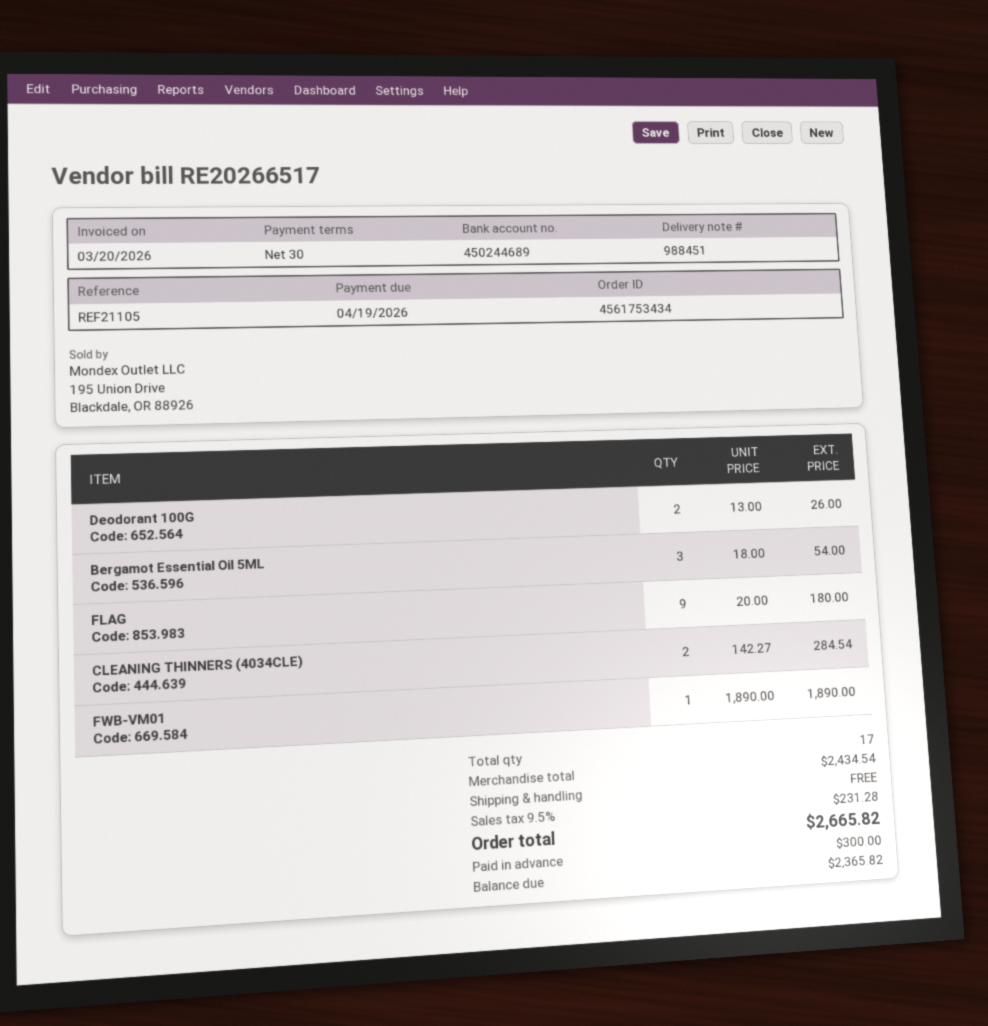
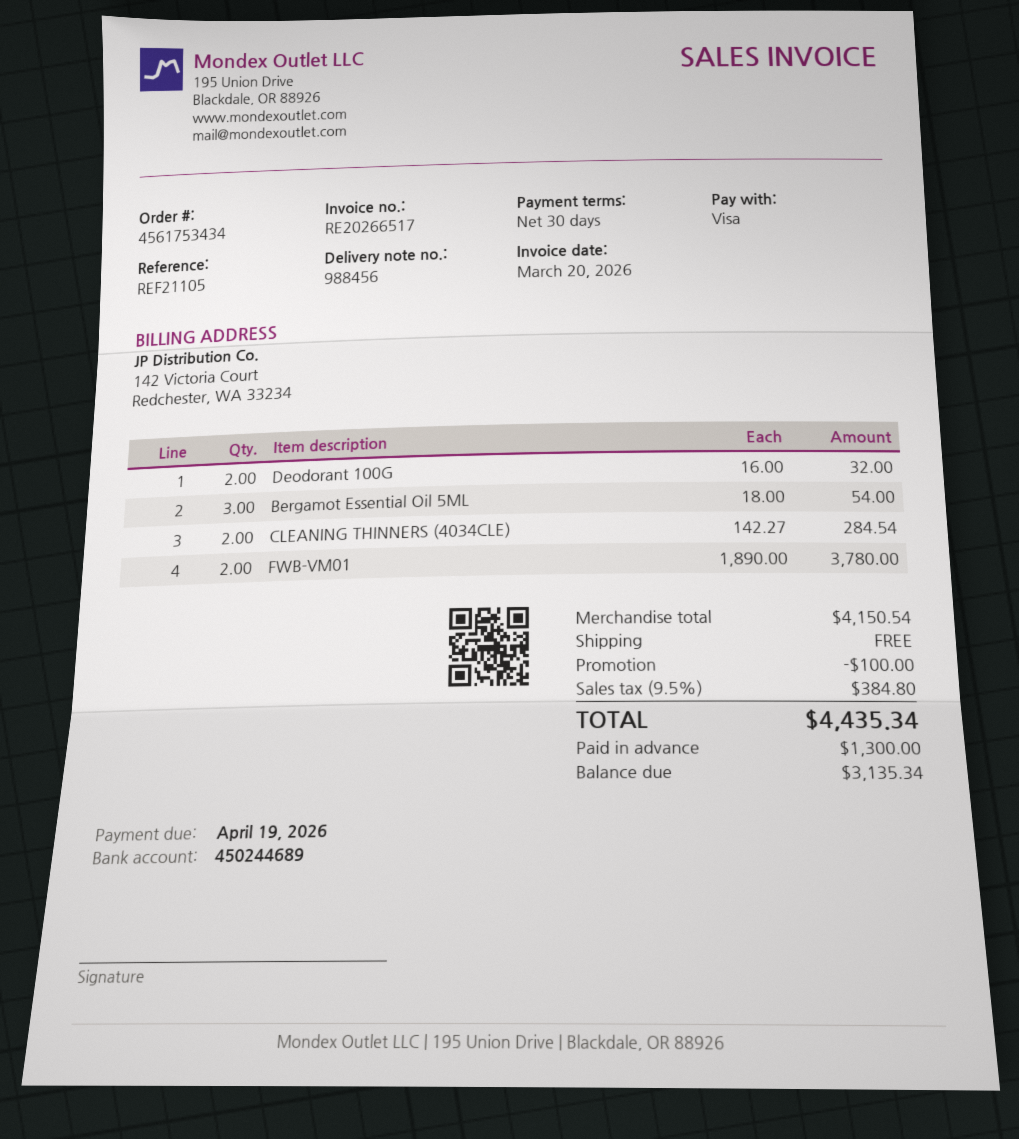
delivery note number: 988451 -> 988456
Deodorant 100G: 2 x 13.00 = 26.00 -> 2 x 16.00 = 32.00
FLAG: 9 x 20.00 = 180.00 -> none
FWB-VM01: 1 x 1890.00 = 1890.00 -> 2 x 1890.00 = 3780.00
subtotal: 2434.54 -> 4150.54
discount: none -> 100.00
tax: 9.5% = 231.28 -> 9.5% = 384.80
total: 2665.82 -> 4435.34
deposit: 300.00 -> 1300.00
balance: 2365.82 -> 3135.34

